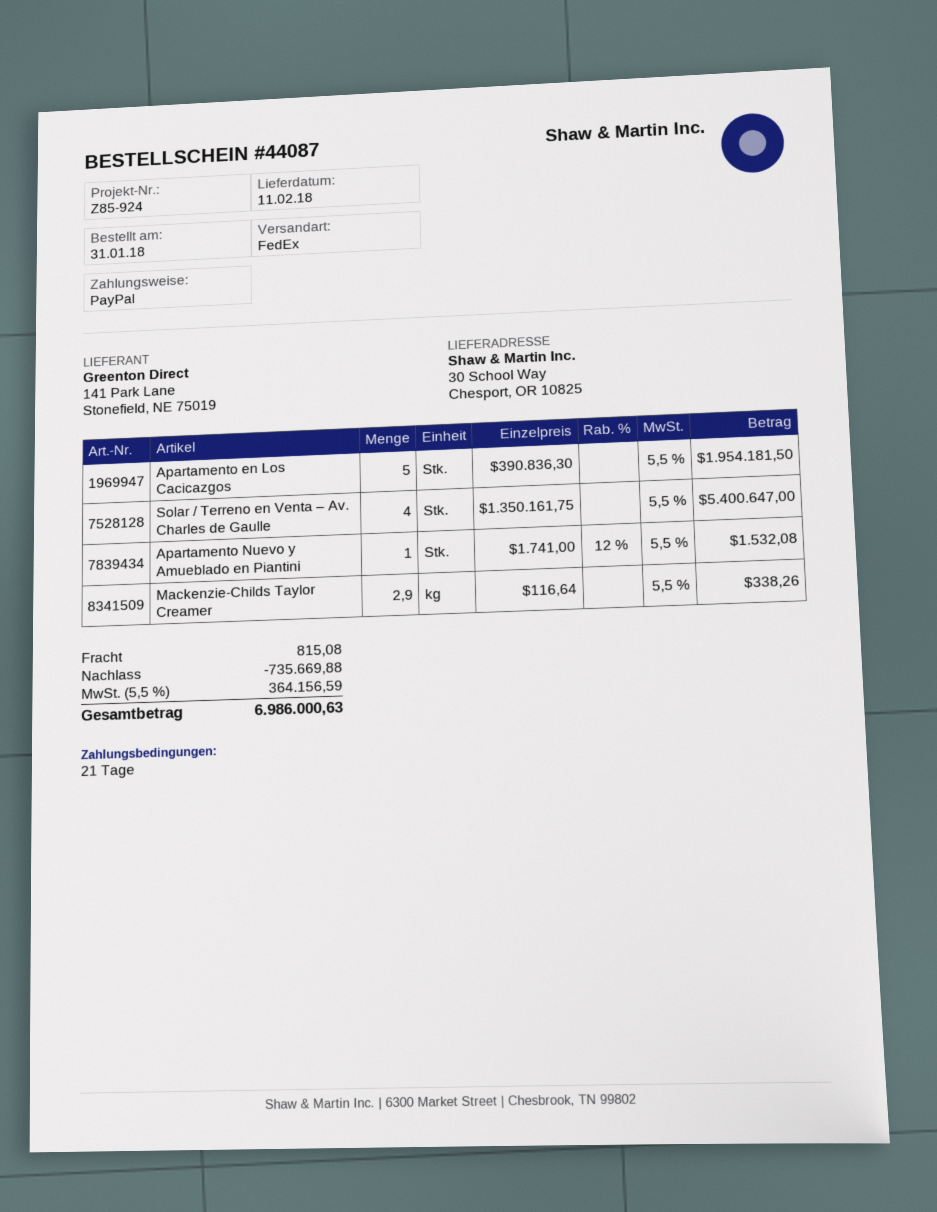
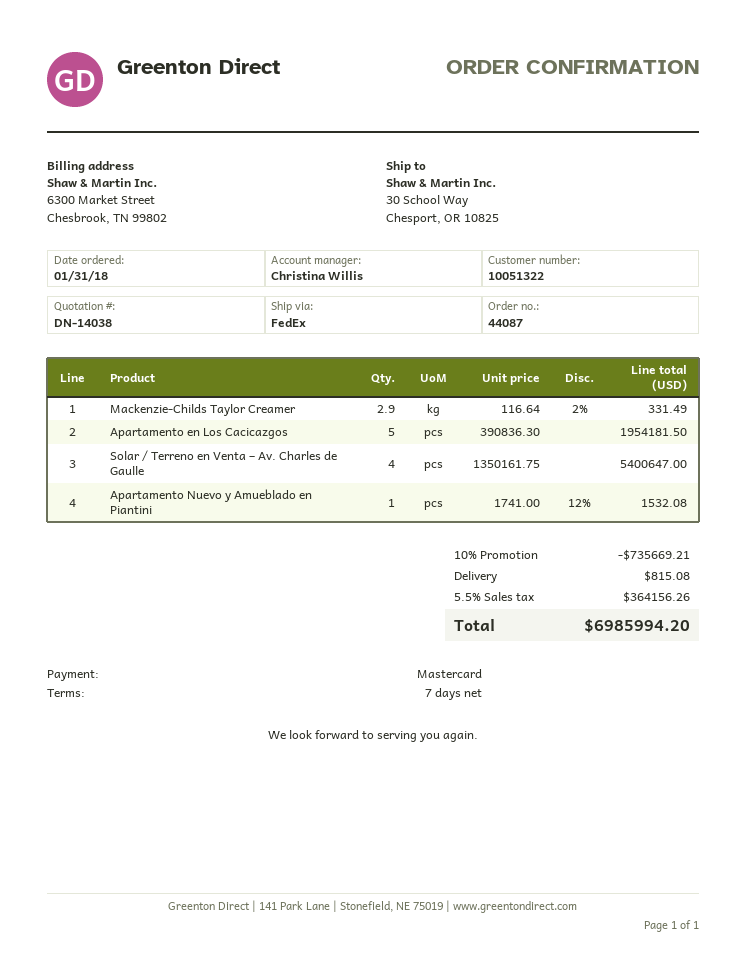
payment terms: 21 days -> 7 days
payment method: PayPal -> Mastercard
Mackenzie-Childs Taylor Creamer: 2.9 x 116.64 = 338.26 -> 2.9 x 116.64 - 2% = 331.49
discount: 735669.88 -> 735669.21
tax: 5.5% = 364156.59 -> 5.5% = 364156.26
total: 6986000.63 -> 6985994.20

